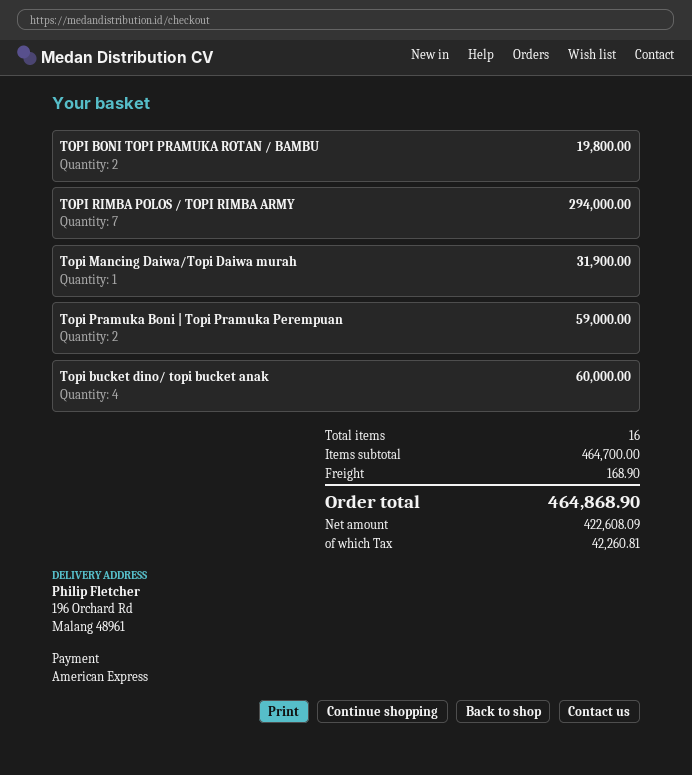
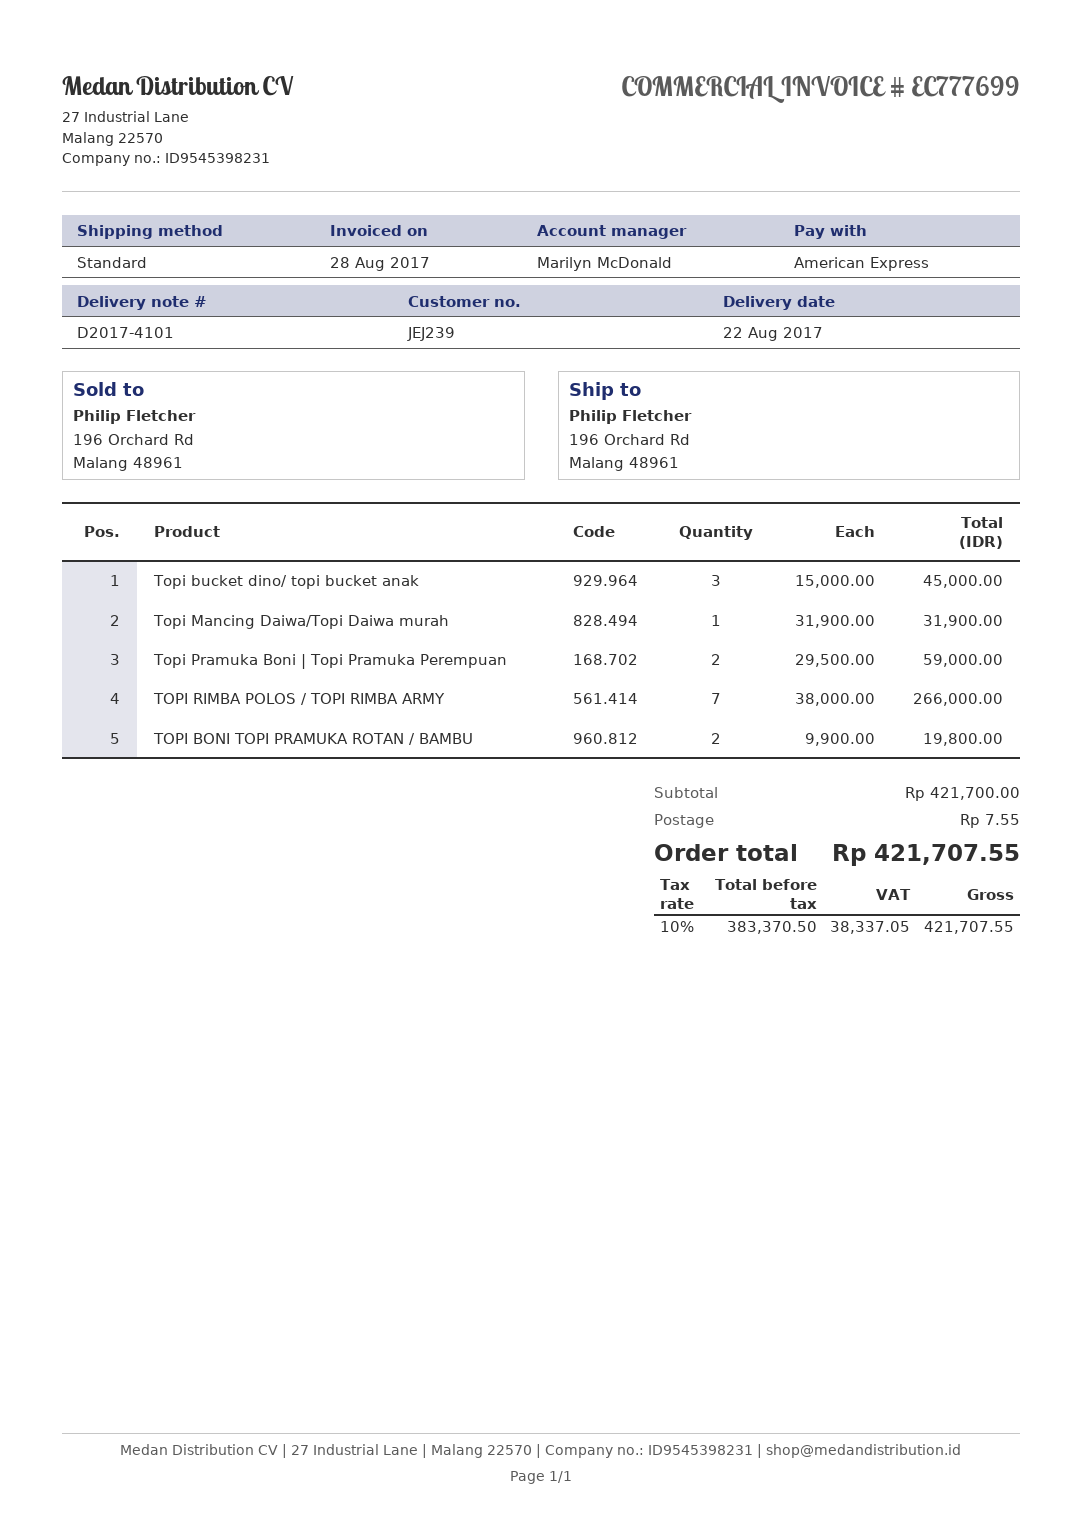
TOPI RIMBA POLOS / TOPI RIMBA ARMY: 7 for 294000.00 -> 7 for 266000.00
Topi bucket dino/ topi bucket anak: 4 for 60000.00 -> 3 for 45000.00
subtotal: 464700.00 -> 421700.00
shipping: 168.90 -> 7.55
net: 422608.09 -> 383370.50
tax: 42260.81 -> 38337.05
total: 464868.90 -> 421707.55

